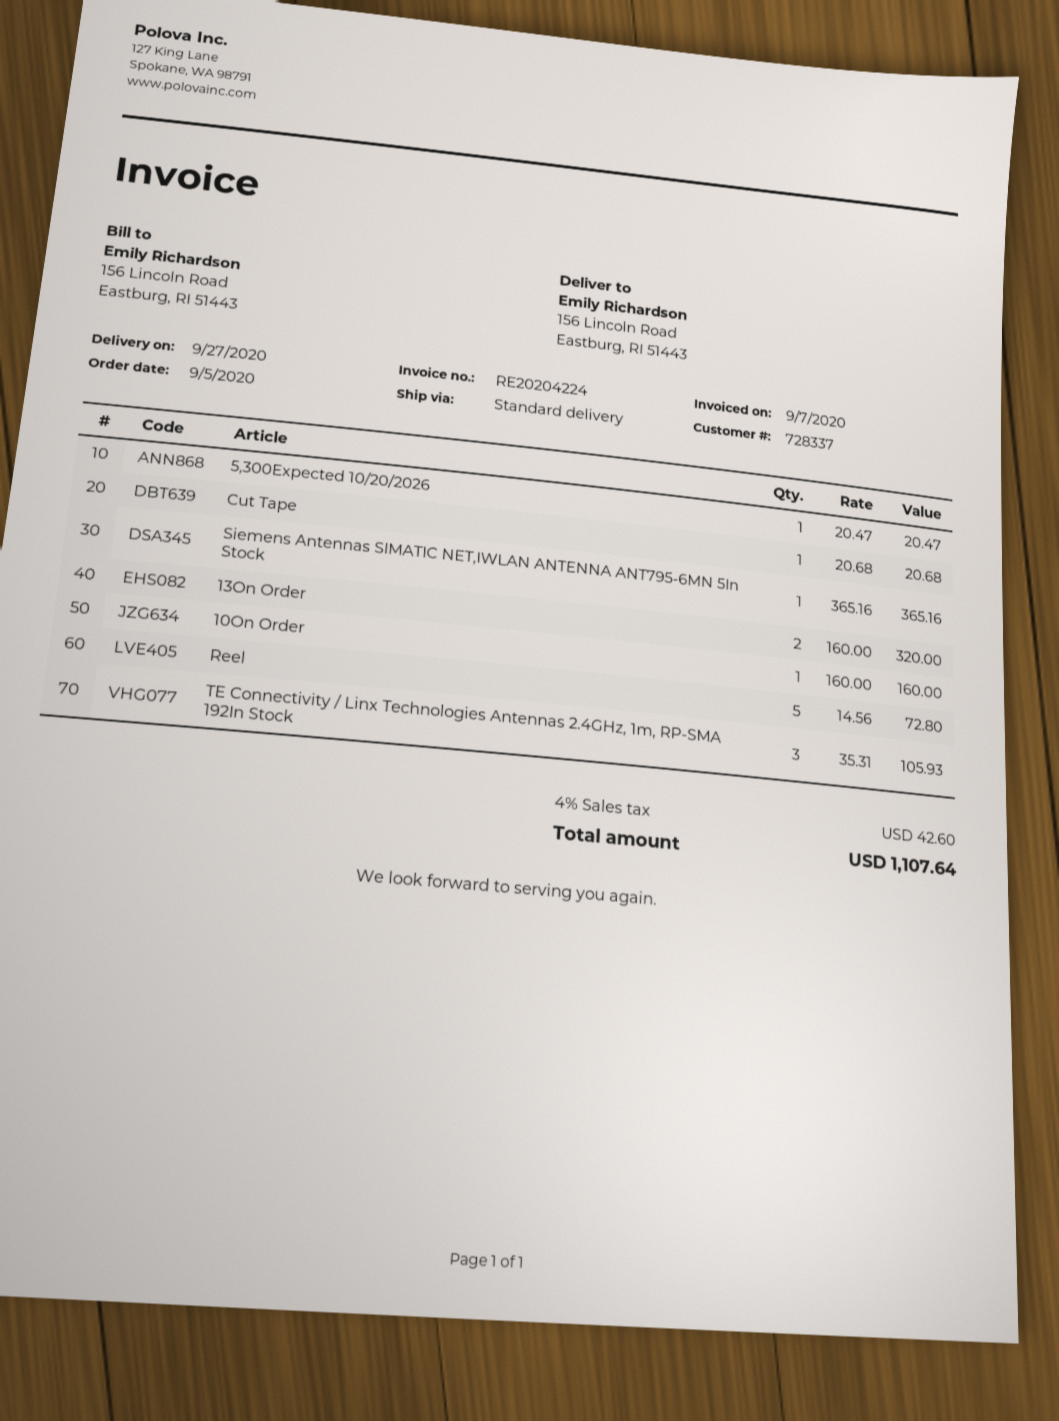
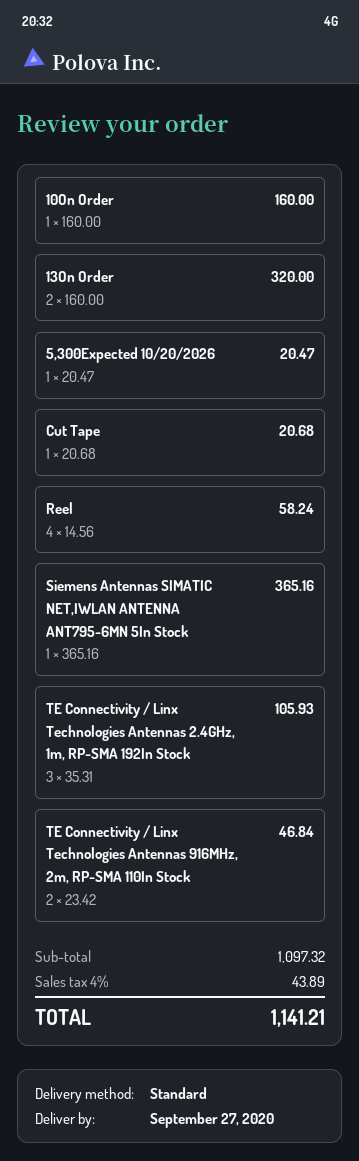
Reel: 5 x 14.56 = 72.80 -> 4 x 14.56 = 58.24
TE Connectivity / Linx Technologies Antennas 916MHz, 2m, RP-SMA 110In Stock: none -> 2 x 23.42 = 46.84
tax: 4% = 42.60 -> 4% = 43.89
total: 1107.64 -> 1141.21

